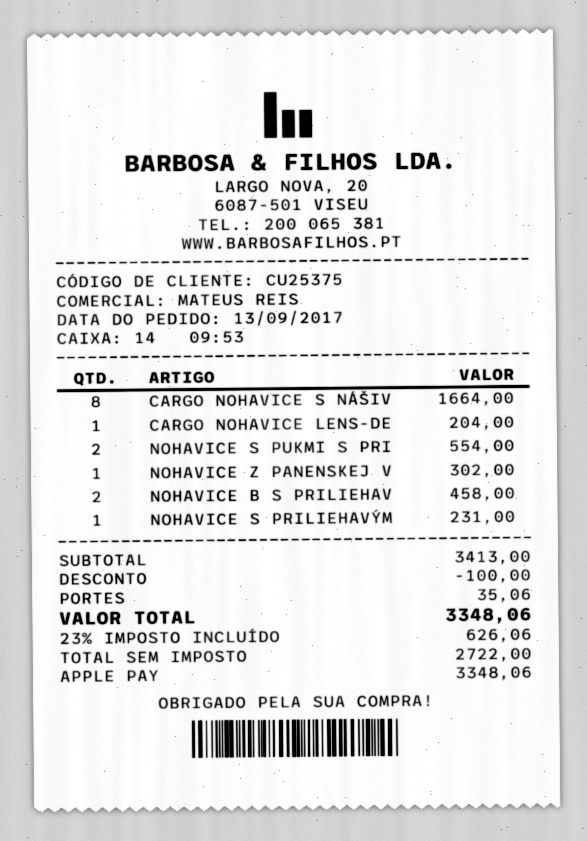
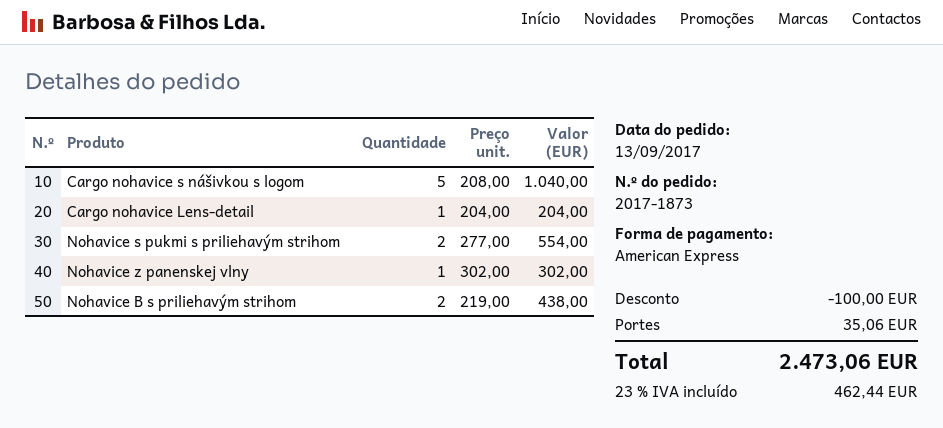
payment method: Apple Pay -> American Express
CARGO NOHAVICE S NÁŠIV: 8 for 1664.00 -> 5 for 1040.00
NOHAVICE B S PRILIEHAV: 2 for 458.00 -> 2 for 438.00
NOHAVICE S PRILIEHAVÝM: 1 for 231.00 -> none
tax: 23% = 626.06 -> 23% = 462.44
total: 3348.06 -> 2473.06

